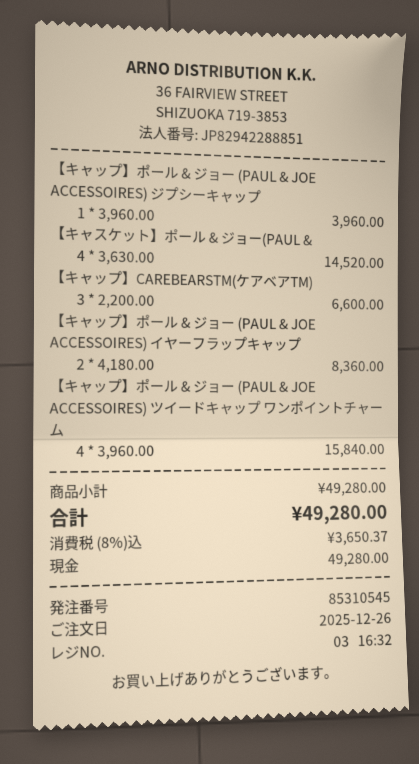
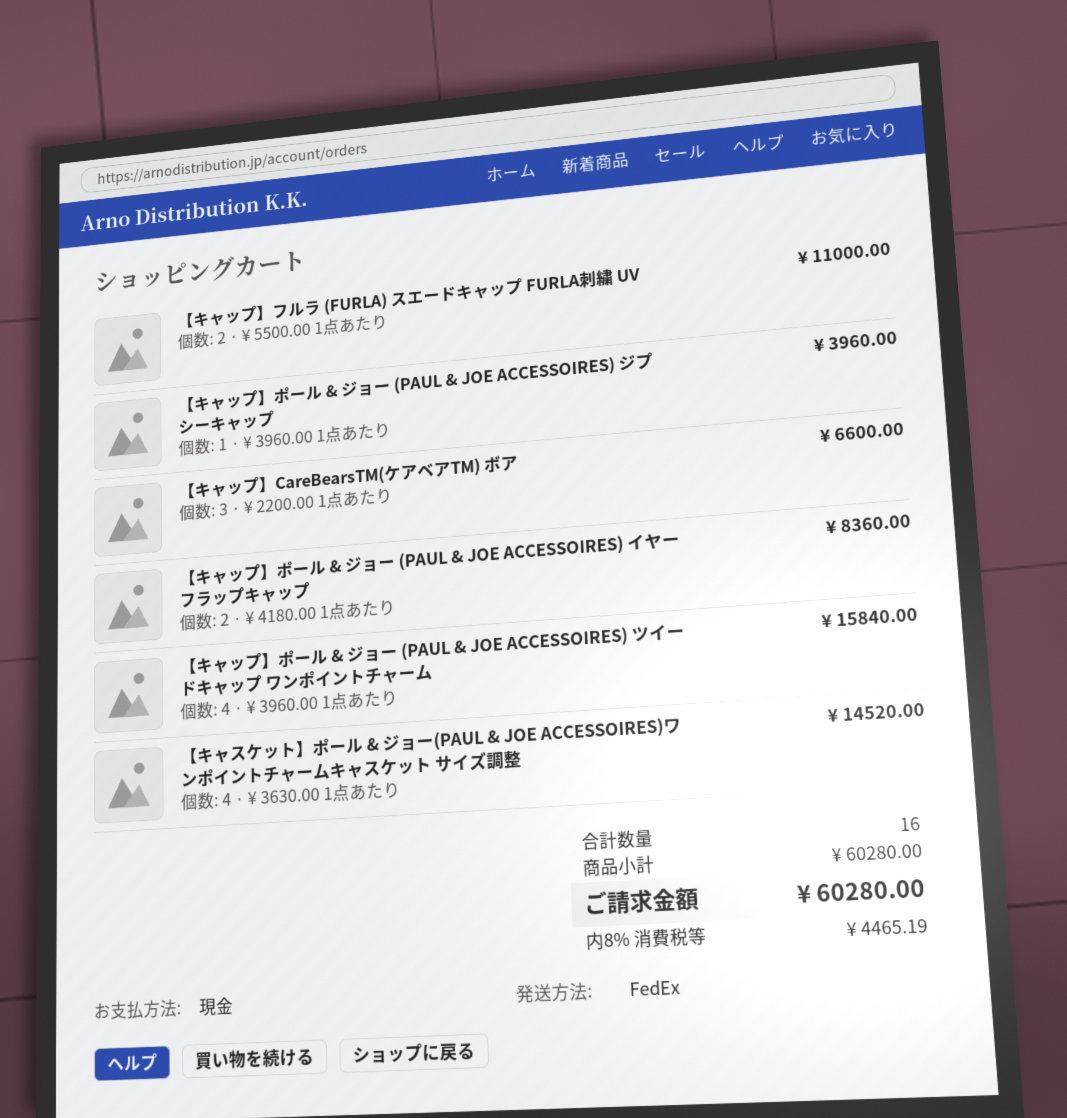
【キャップ】フルラ (FURLA) スエードキャップ FURLA刺繍 UV: none -> 2 x 5500.00 = 11000.00
subtotal: 49280.00 -> 60280.00
tax: 8% = 3650.37 -> 8% = 4465.19
total: 49280.00 -> 60280.00

